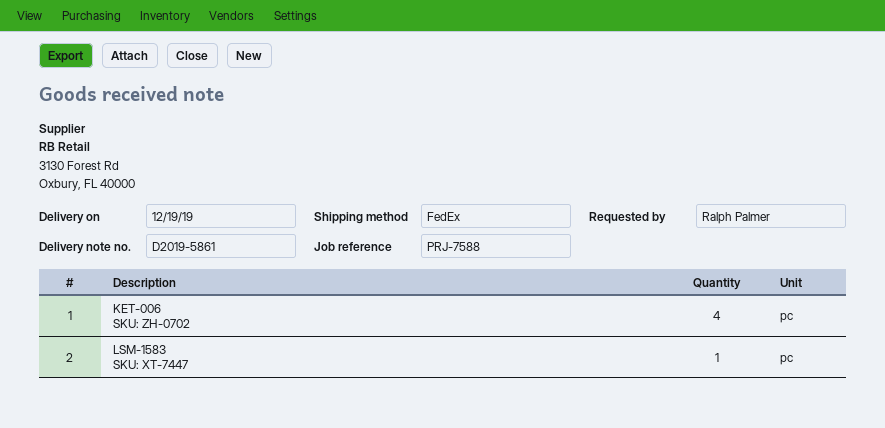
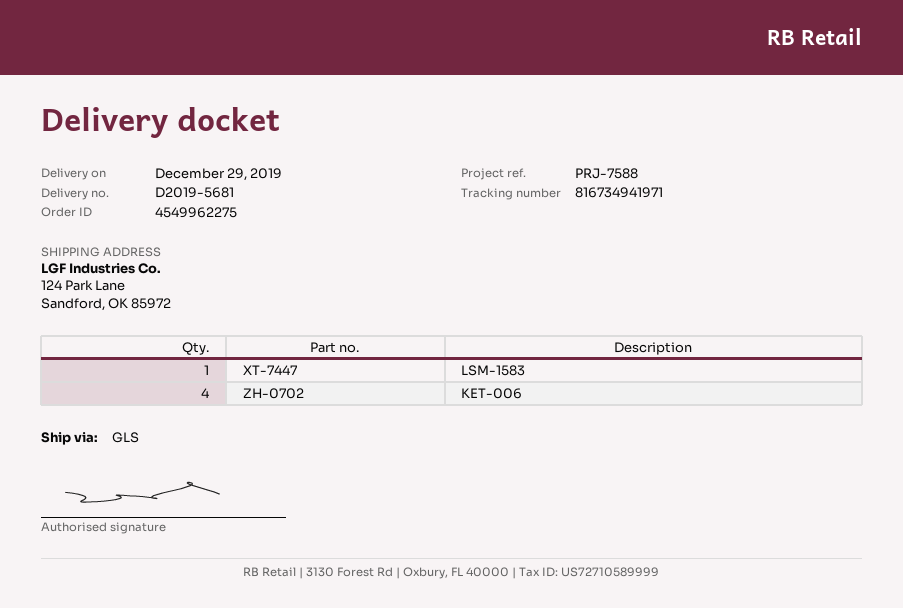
delivery note number: D2019-5861 -> D2019-5681
delivery date: 2019-12-19 -> 2019-12-29
shipping method: FedEx -> GLS

